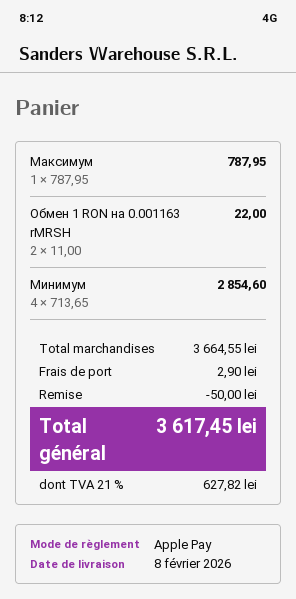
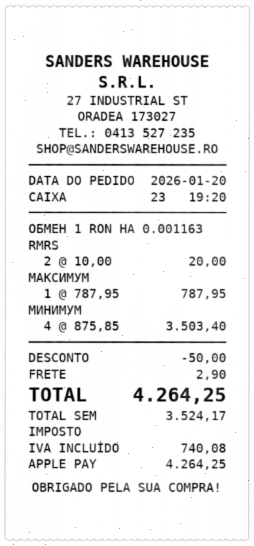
Обмен 1 RON на 0.001163 rMRSH: 2 x 11.00 = 22.00 -> 2 x 10.00 = 20.00
Минимум: 4 x 713.65 = 2854.60 -> 4 x 875.85 = 3503.40
tax: 627.82 -> 740.08
total: 3617.45 -> 4264.25

